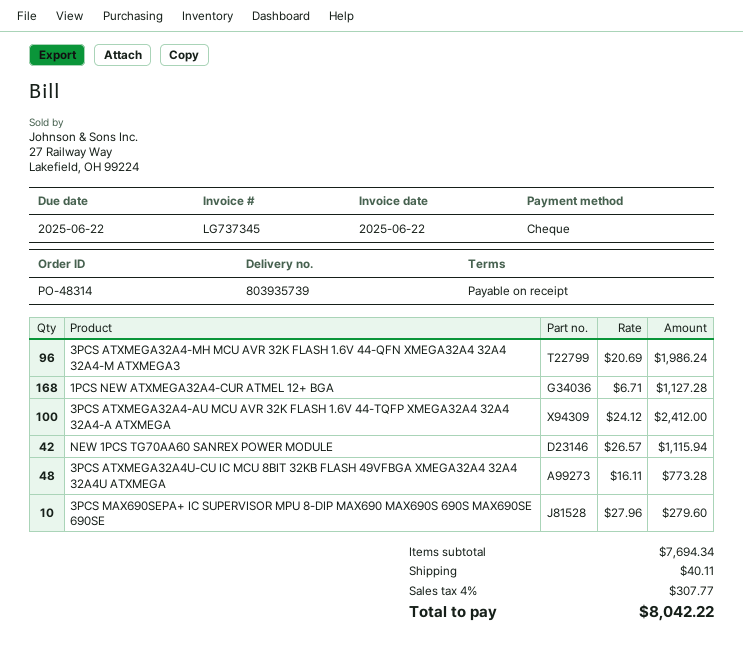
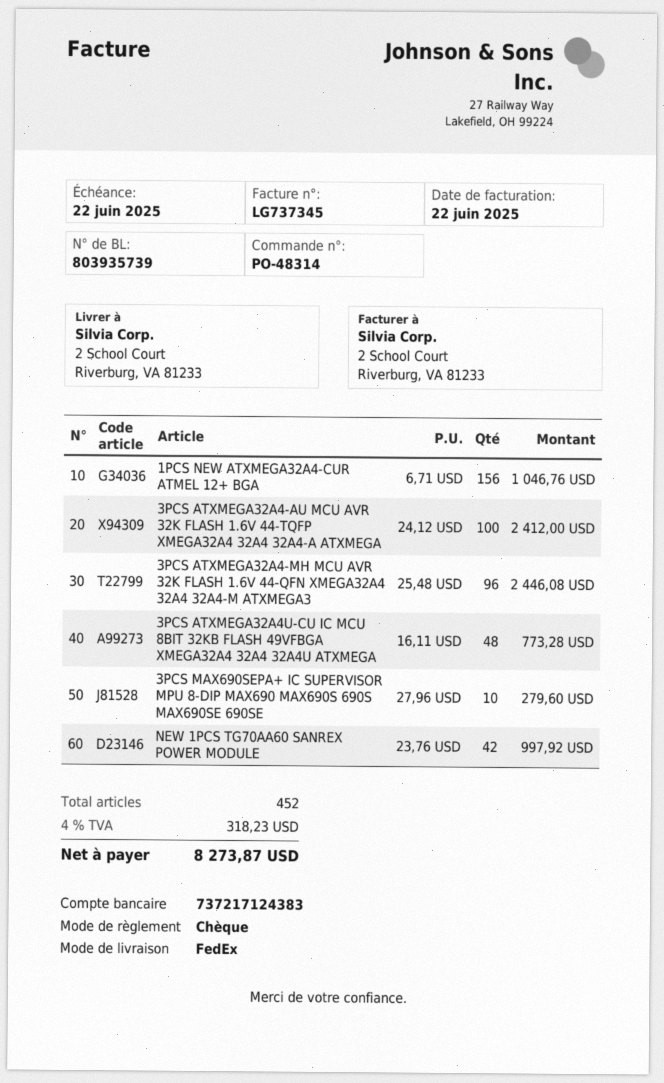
3PCS ATXMEGA32A4-MH MCU AVR 32K FLASH 1.6V 44-QFN XMEGA32A4 32A4 32A4-M ATXMEGA3: 96 x 20.69 = 1986.24 -> 96 x 25.48 = 2446.08
1PCS NEW ATXMEGA32A4-CUR ATMEL 12+ BGA: 168 x 6.71 = 1127.28 -> 156 x 6.71 = 1046.76
NEW 1PCS TG70AA60 SANREX POWER MODULE: 42 x 26.57 = 1115.94 -> 42 x 23.76 = 997.92
shipping: 40.11 -> none
tax: 4% = 307.77 -> 4% = 318.23
total: 8042.22 -> 8273.87

